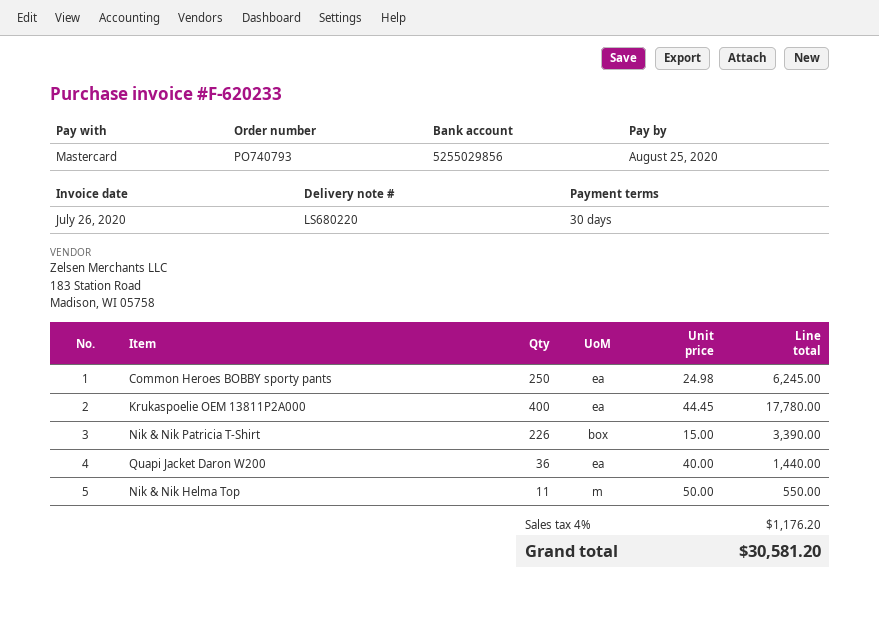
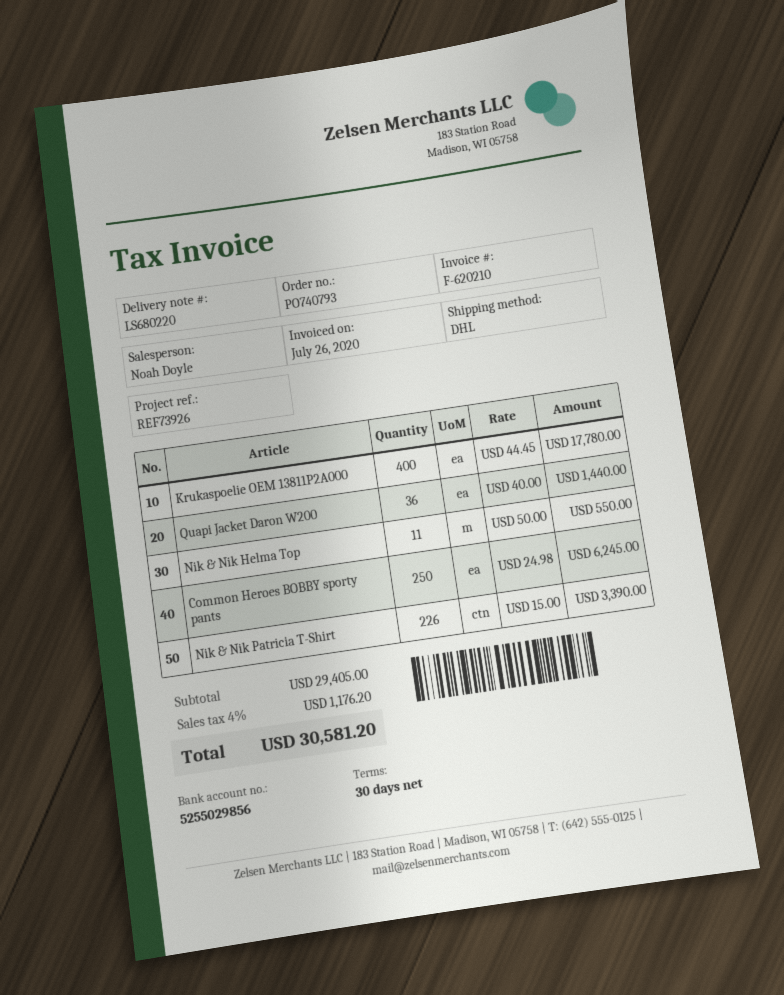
invoice number: F-620233 -> F-620210

